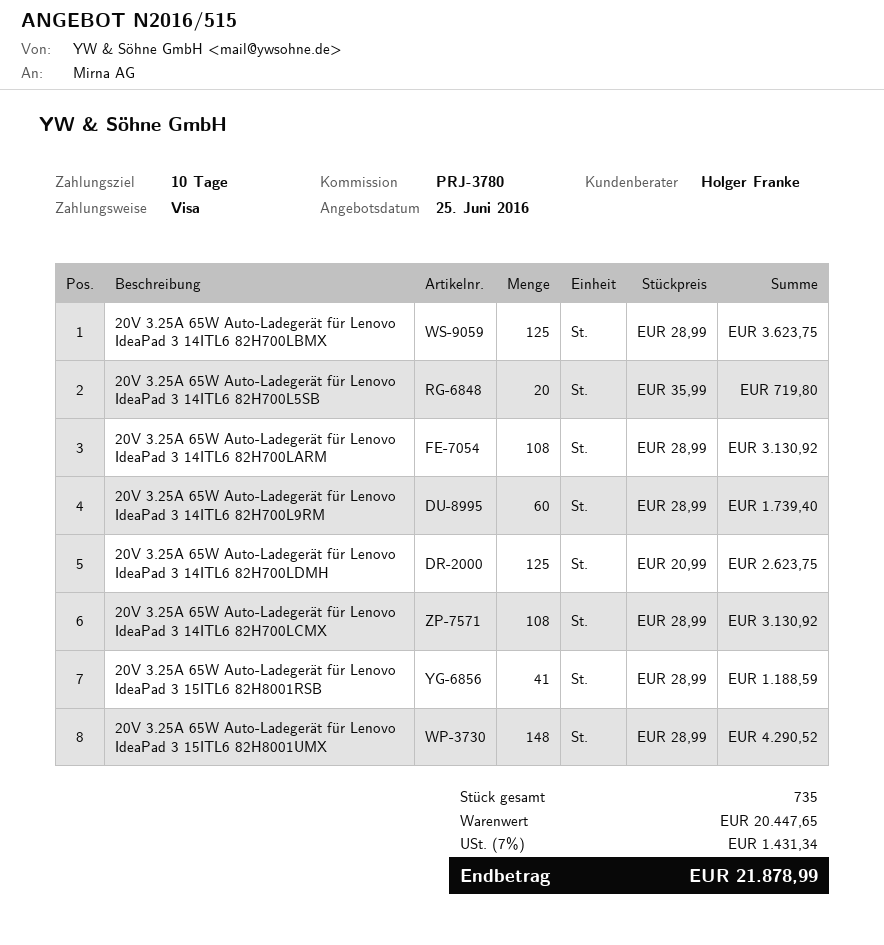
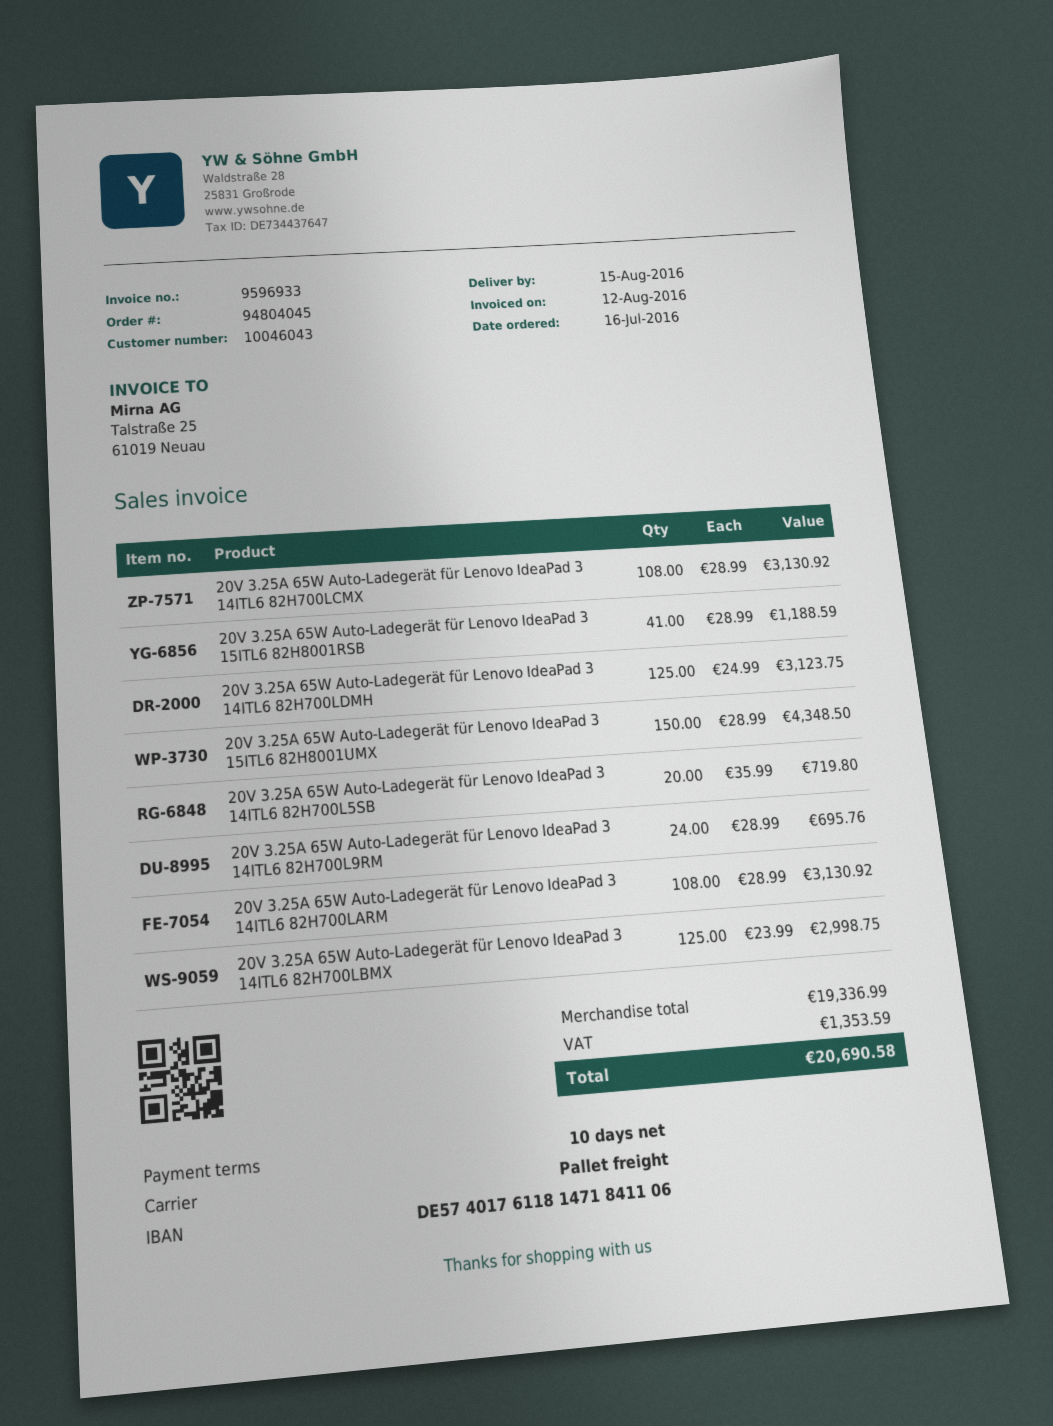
20V 3.25A 65W Auto-Ladegerät für Lenovo IdeaPad 3 14ITL6 82H700LBMX: 125 x 28.99 = 3623.75 -> 125 x 23.99 = 2998.75
20V 3.25A 65W Auto-Ladegerät für Lenovo IdeaPad 3 14ITL6 82H700L9RM: 60 x 28.99 = 1739.40 -> 24 x 28.99 = 695.76
20V 3.25A 65W Auto-Ladegerät für Lenovo IdeaPad 3 14ITL6 82H700LDMH: 125 x 20.99 = 2623.75 -> 125 x 24.99 = 3123.75
20V 3.25A 65W Auto-Ladegerät für Lenovo IdeaPad 3 15ITL6 82H8001UMX: 148 x 28.99 = 4290.52 -> 150 x 28.99 = 4348.50
subtotal: 20447.65 -> 19336.99
tax: 1431.34 -> 1353.59
total: 21878.99 -> 20690.58

